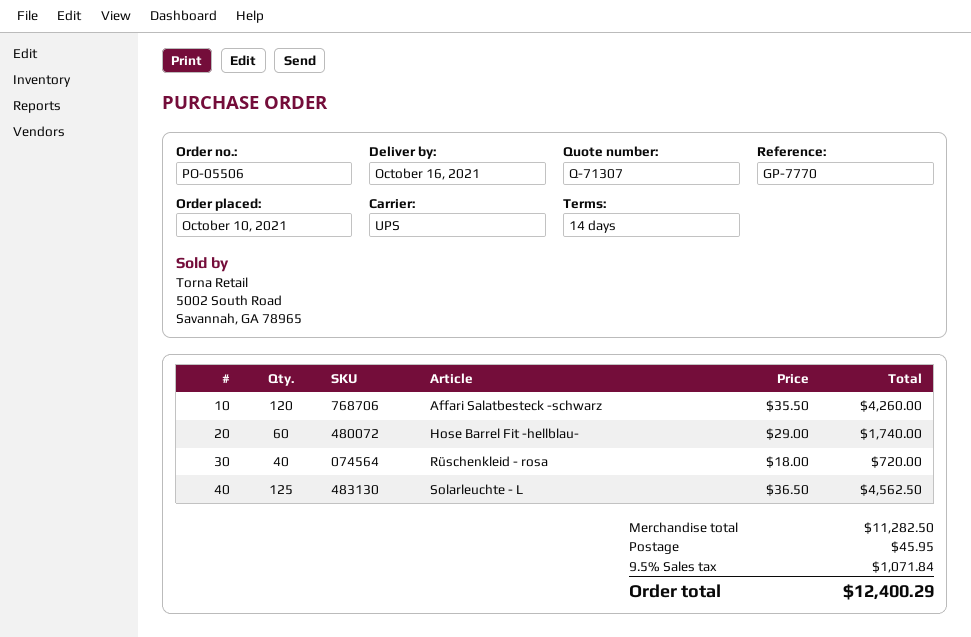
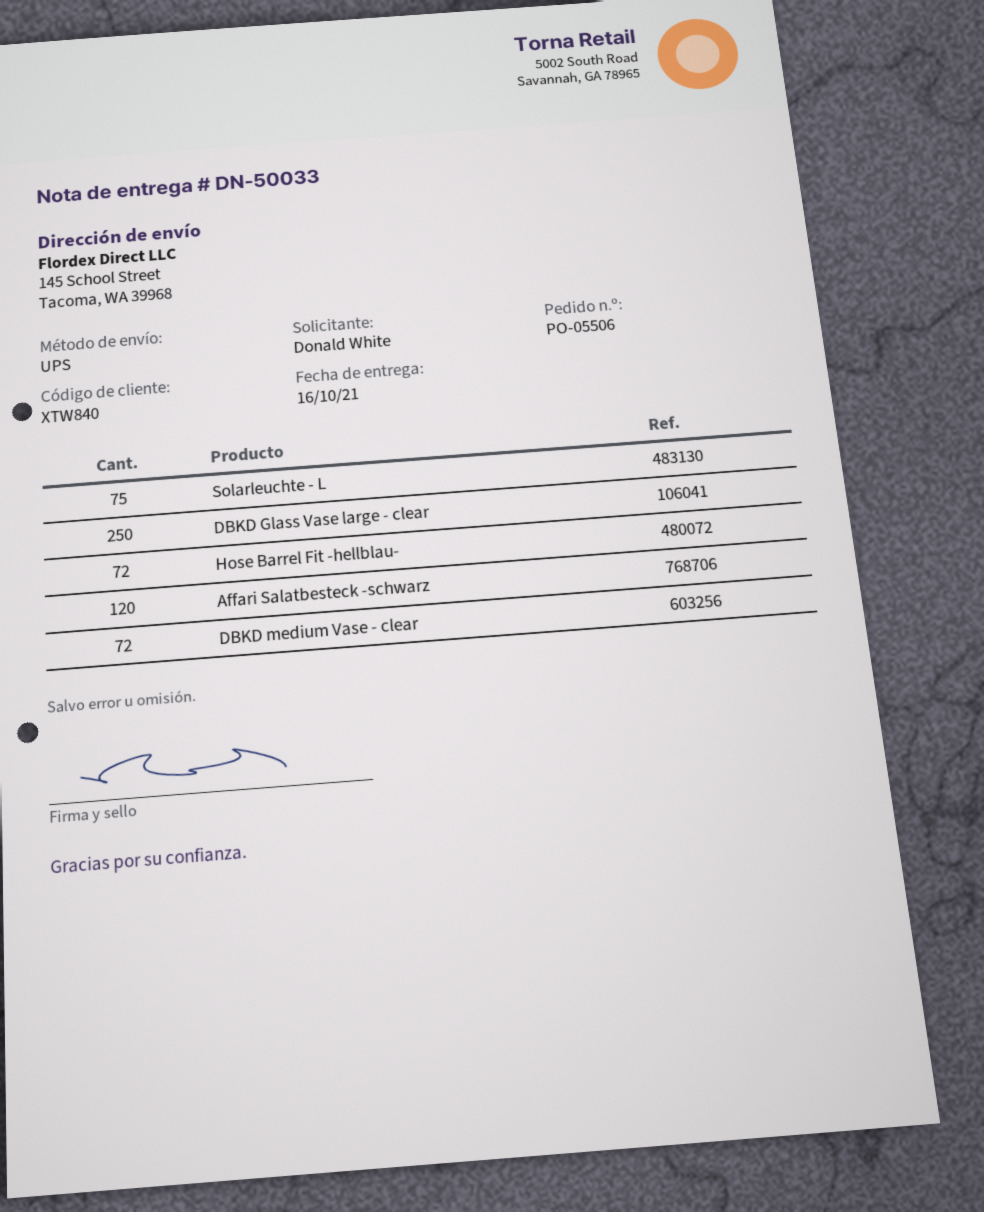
Hose Barrel Fit -hellblau-: 60 -> 72
Rüschenkleid - rosa: 40 -> none
Solarleuchte - L: 125 -> 75
DBKD Glass Vase large - clear: none -> 250
DBKD medium Vase - clear: none -> 72

